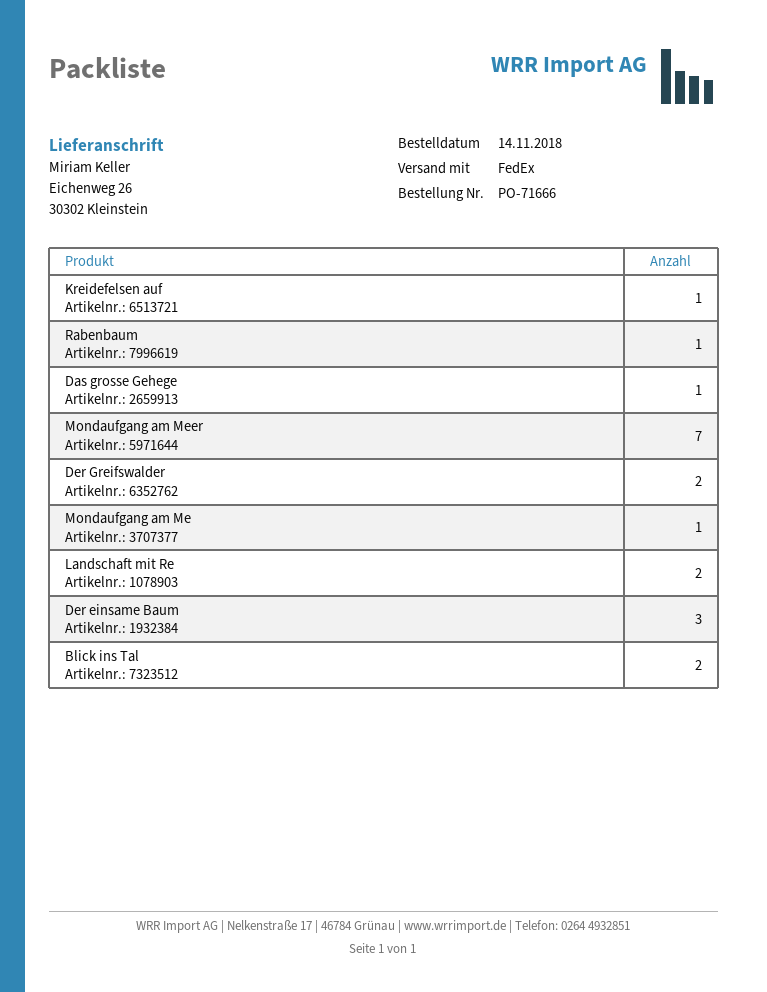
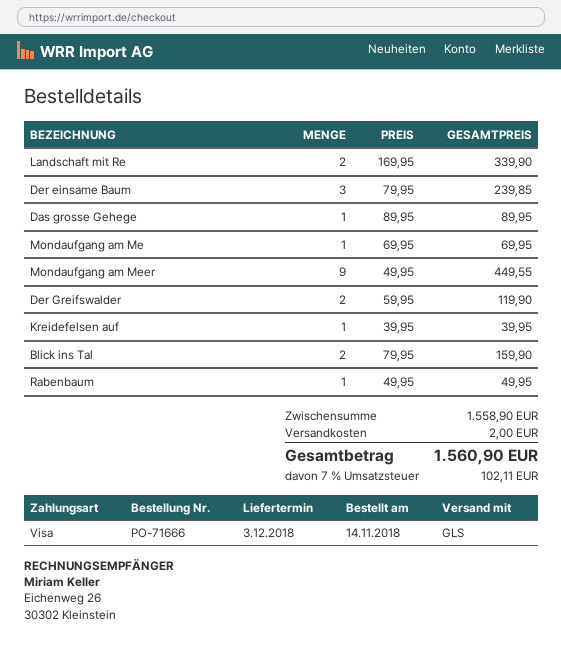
shipping method: FedEx -> GLS
Mondaufgang am Meer: 7 -> 9

